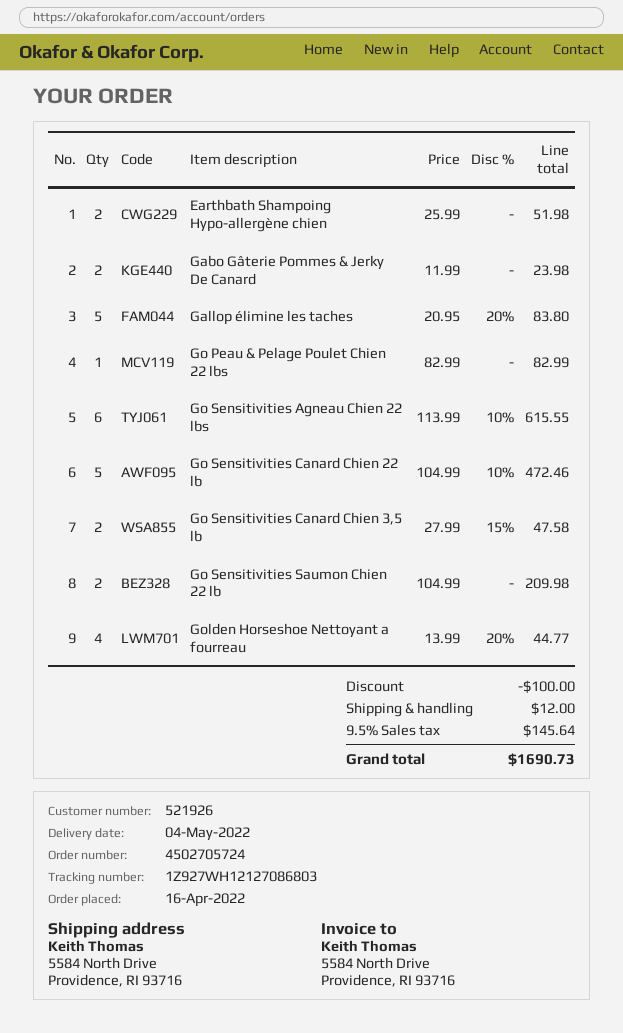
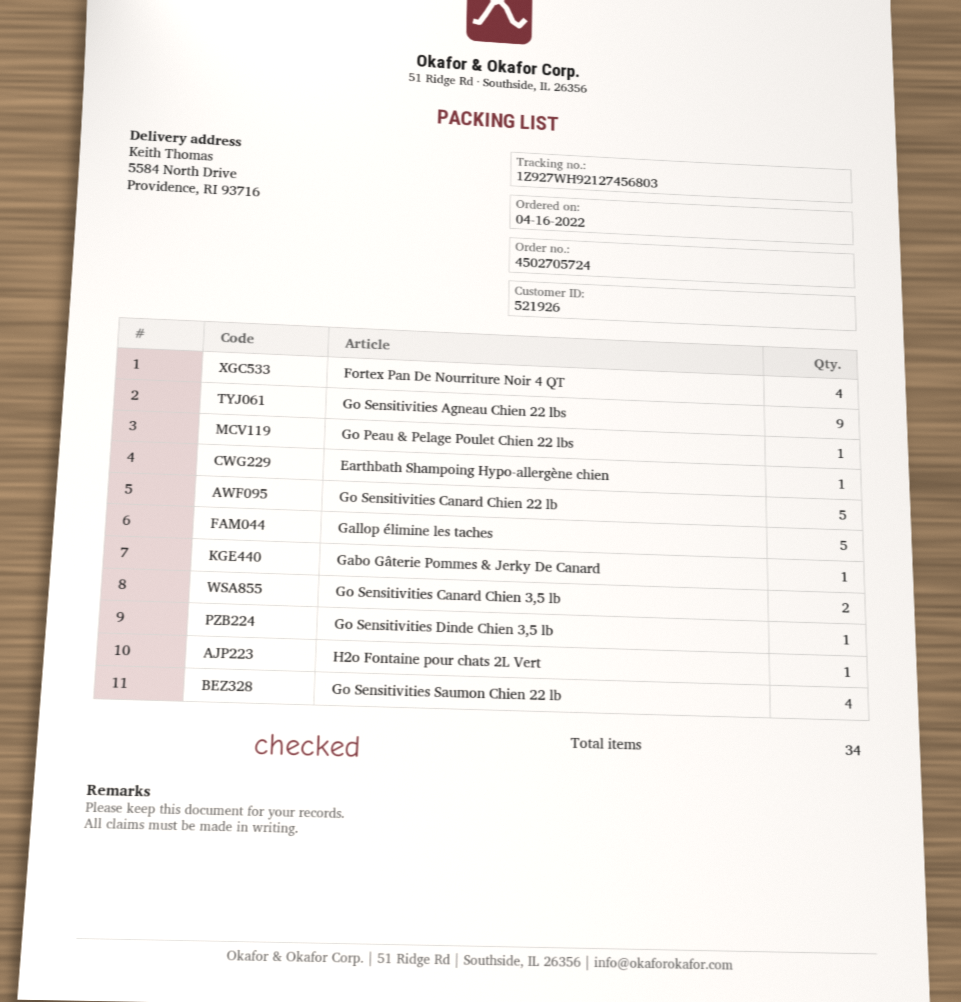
tracking number: 1Z927WH12127086803 -> 1Z927WH92127456803
Earthbath Shampoing Hypo-allergène chien: 2 -> 1
Gabo Gâterie Pommes & Jerky De Canard: 2 -> 1
Go Sensitivities Agneau Chien 22 lbs: 6 -> 9
Go Sensitivities Saumon Chien 22 lb: 2 -> 4
Golden Horseshoe Nettoyant a fourreau: 4 -> none
Fortex Pan De Nourriture Noir 4 QT: none -> 4
Go Sensitivities Dinde Chien 3,5 lb: none -> 1
H2o Fontaine pour chats 2L Vert: none -> 1

